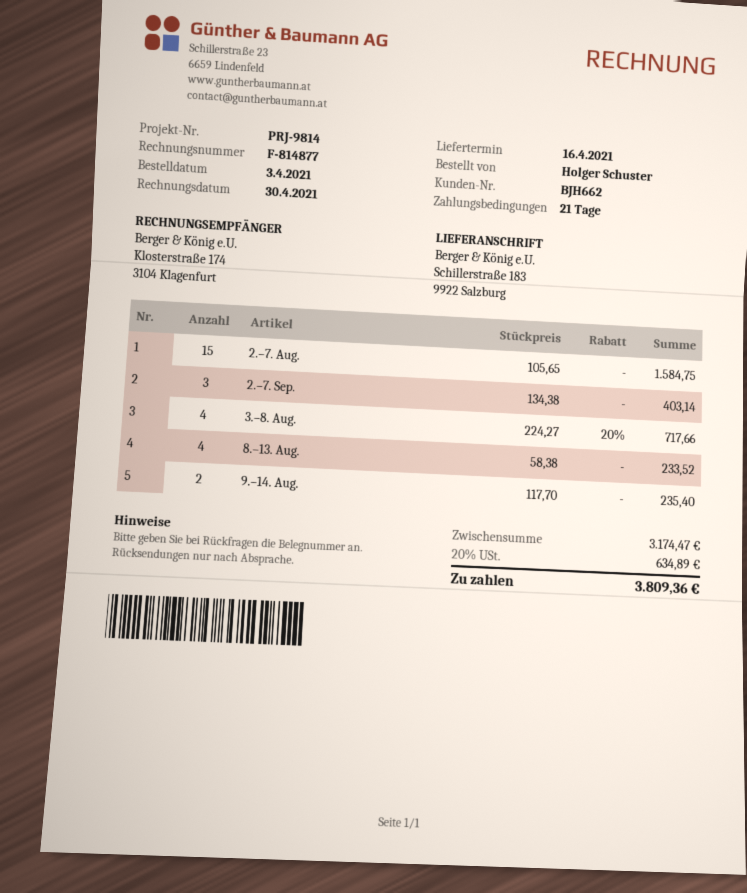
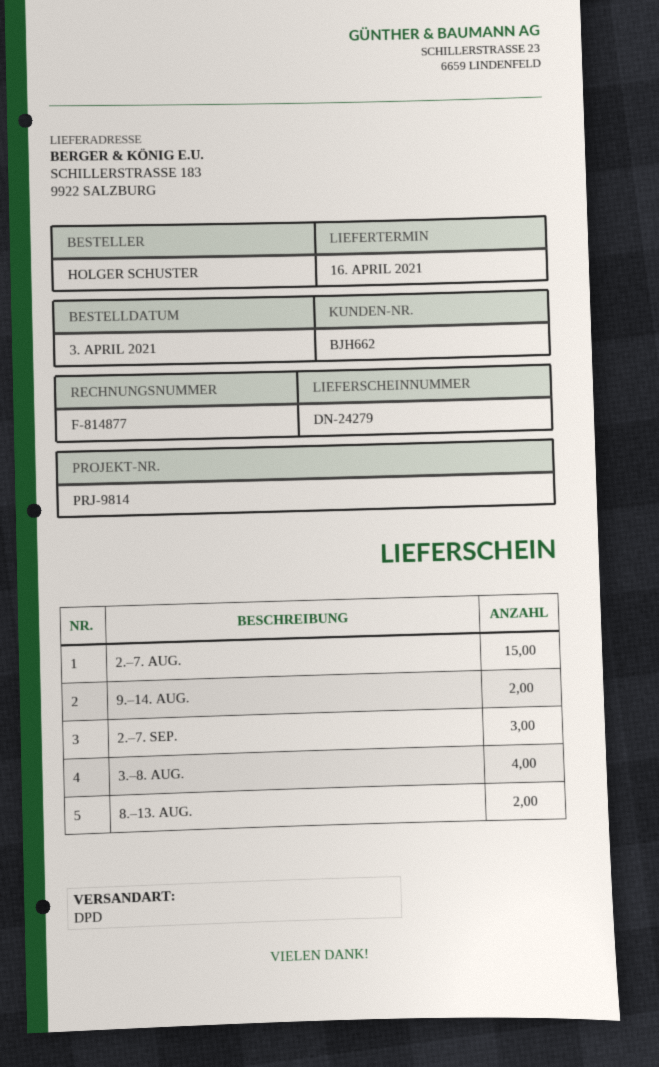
8.–13. Aug.: 4 -> 2

